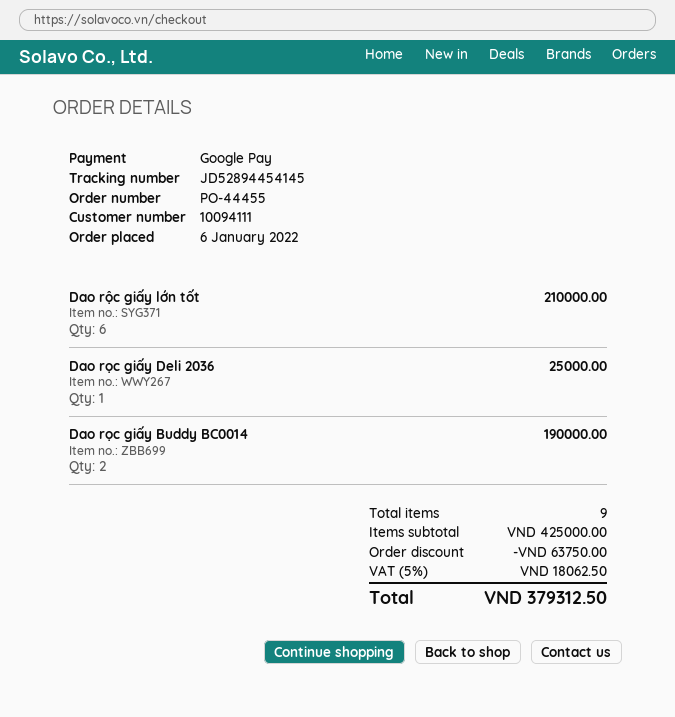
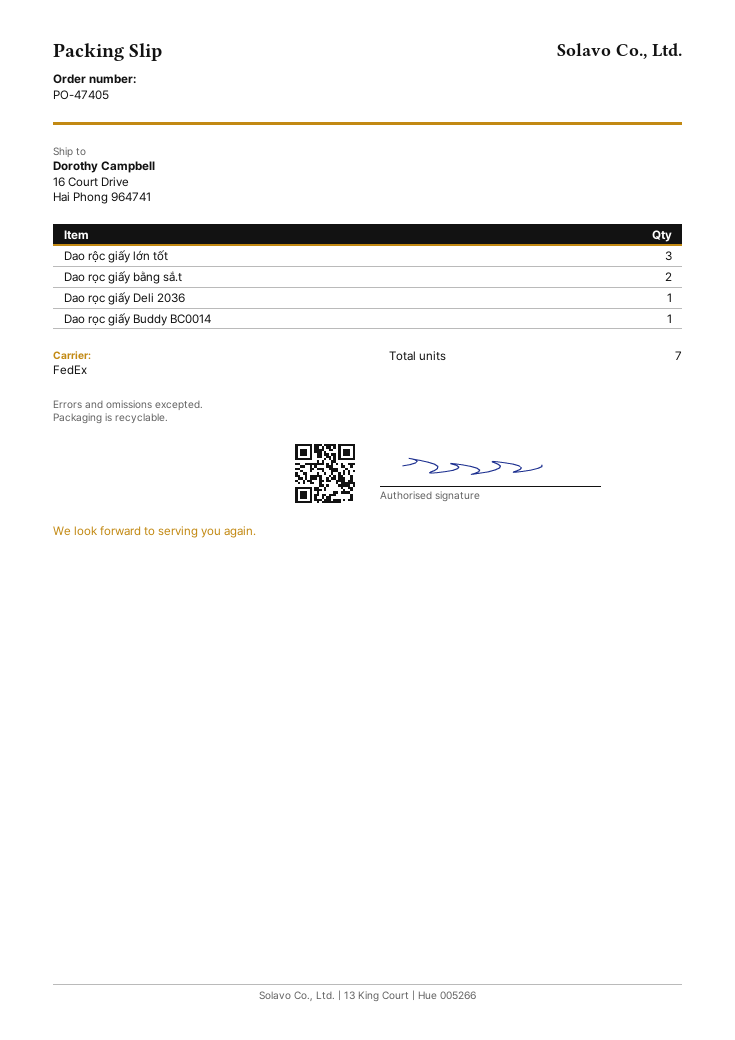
order number: PO-44455 -> PO-47405
Dao rộc giấy lớn tốt: 6 -> 3
Dao rọc giấy Buddy BC0014: 2 -> 1
Dao rọc giấy bằng sắ.t: none -> 2
total quantity: 9 -> 7

